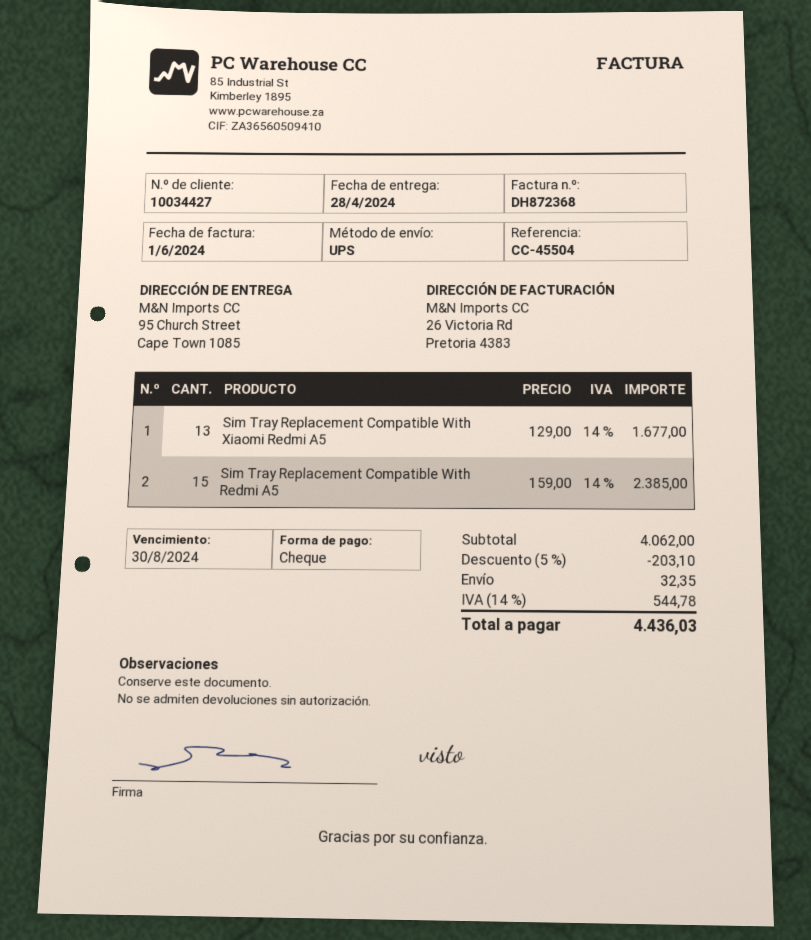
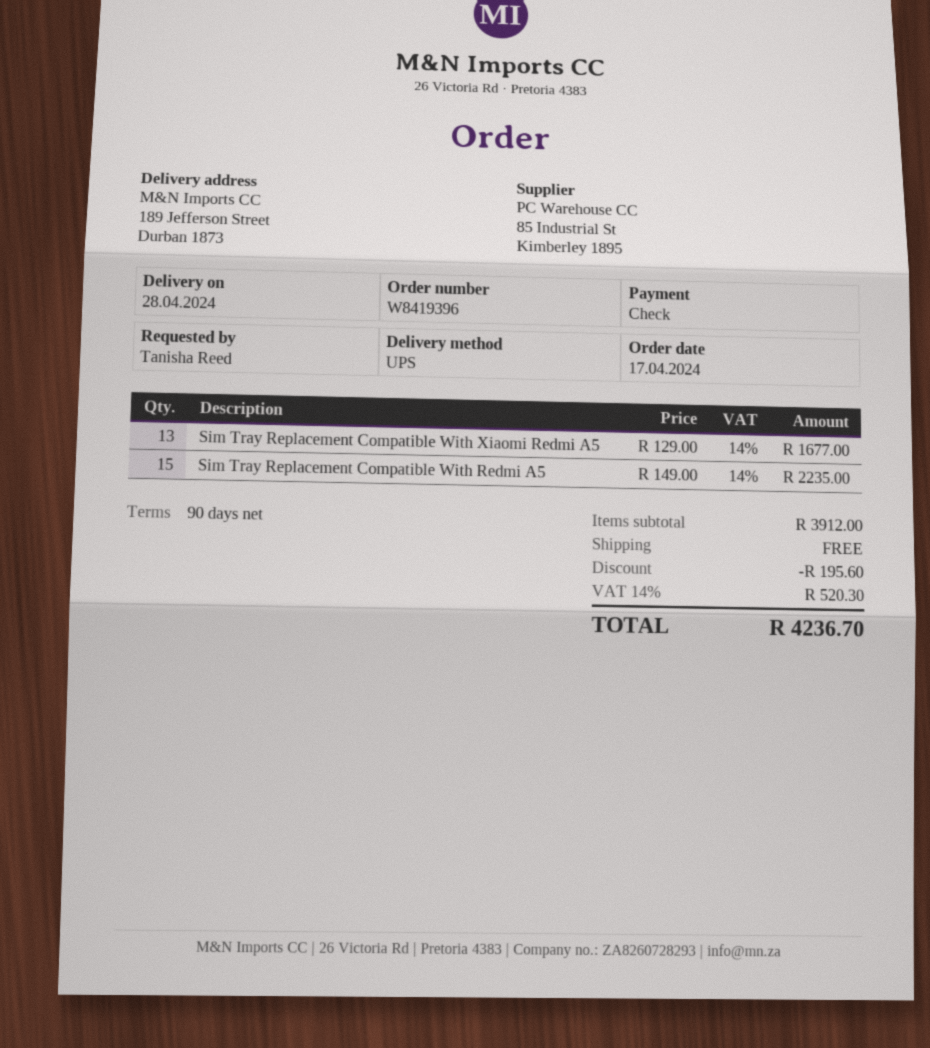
ship to: 95 Church Street, Cape Town 1085 -> 189 Jefferson Street, Durban 1873
Sim Tray Replacement Compatible With Redmi A5: 15 x 159.00 = 2385.00 -> 15 x 149.00 = 2235.00
subtotal: 4062.00 -> 3912.00
discount: 203.10 -> 195.60
shipping: 32.35 -> 0.00
tax: 14% = 544.78 -> 14% = 520.30
total: 4436.03 -> 4236.70

